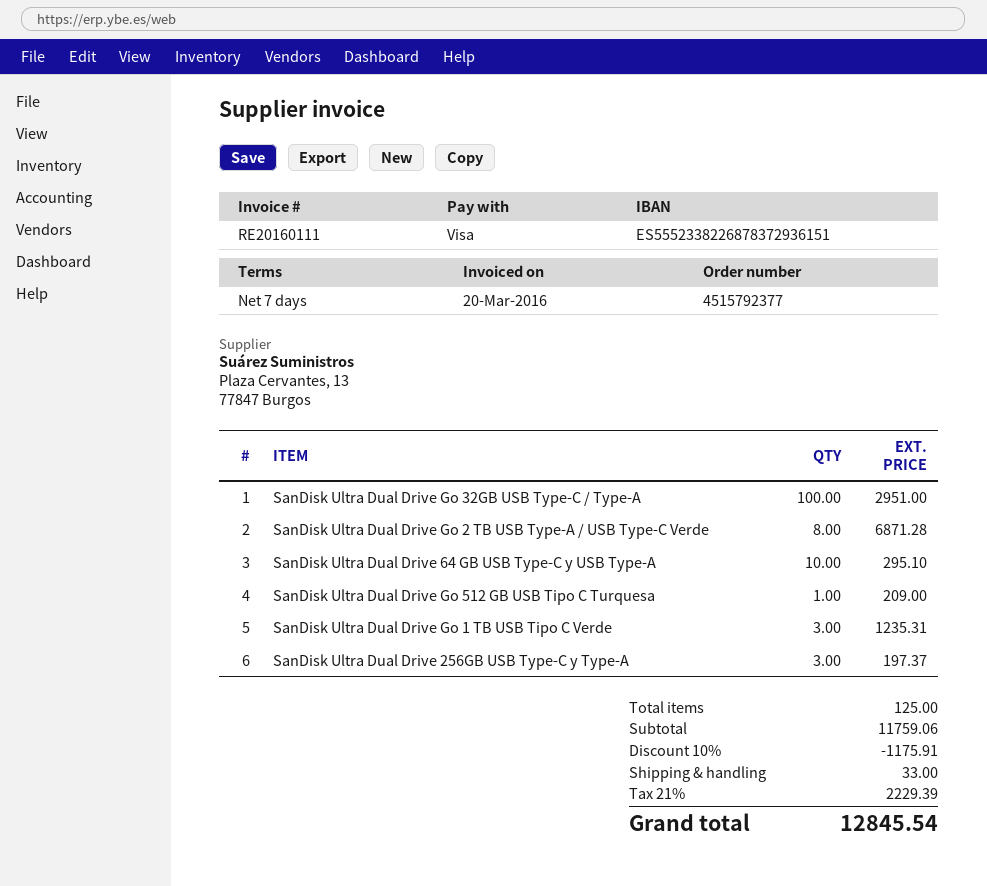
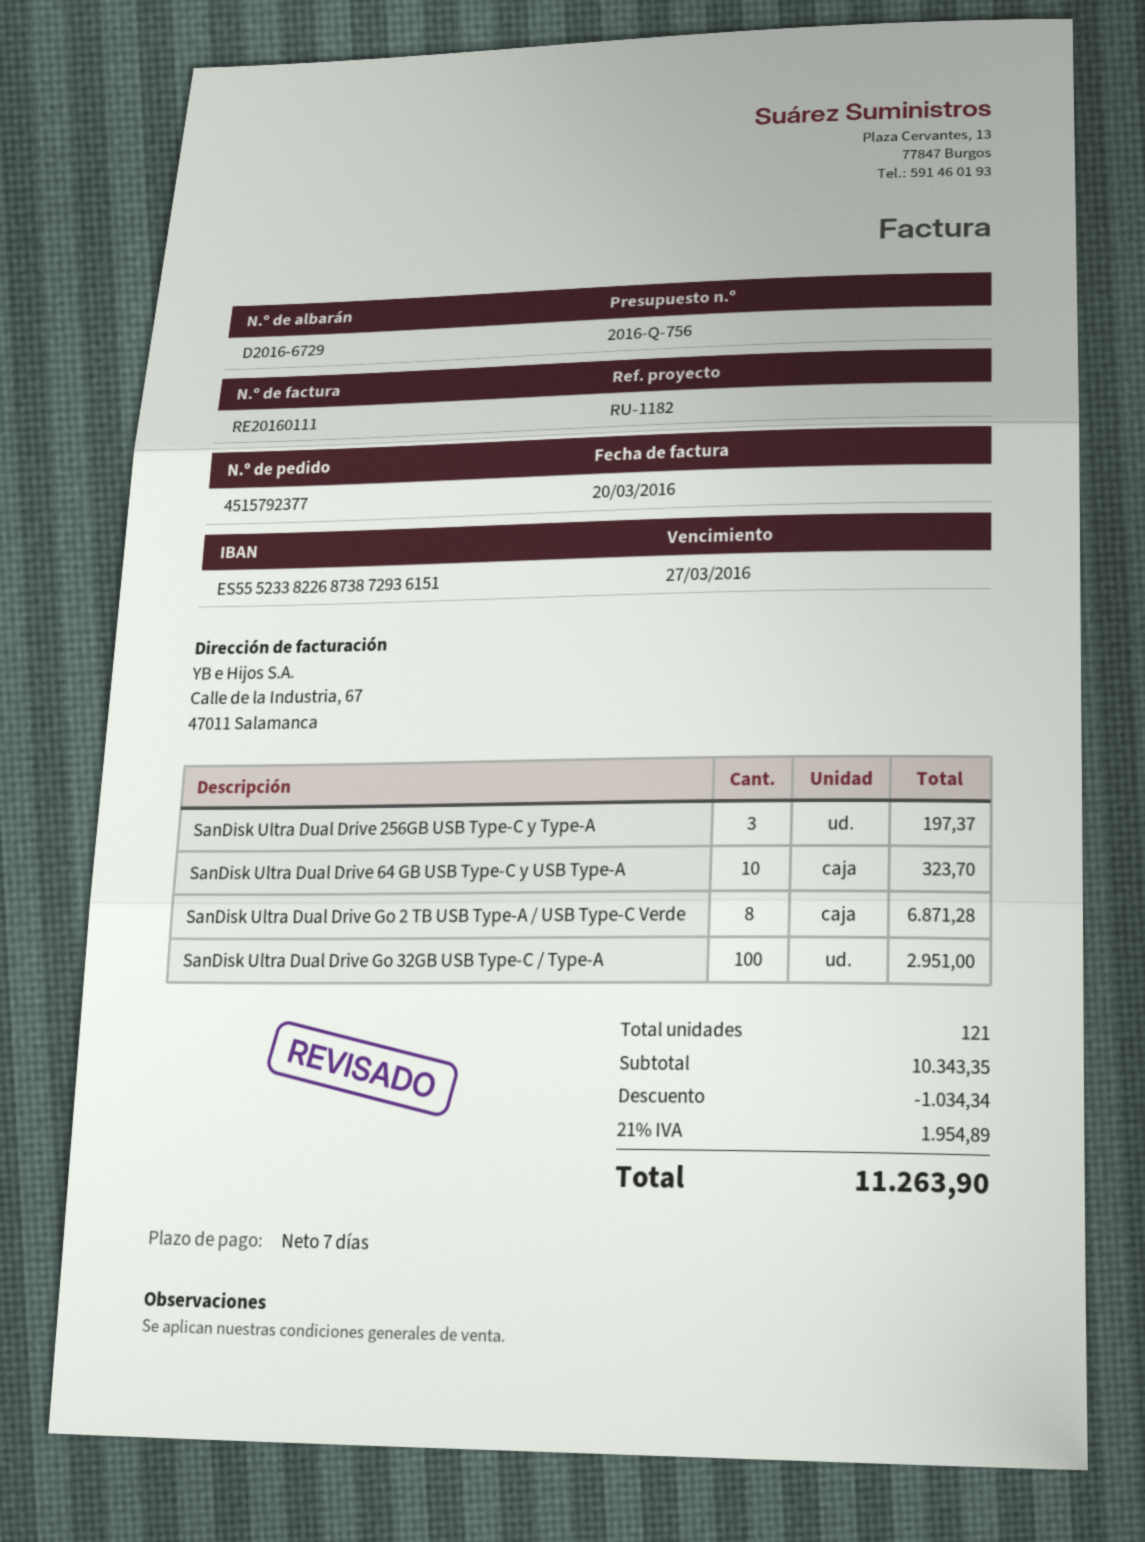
bank account: ES5552338226878372936151 -> ES5552338226873872936151
SanDisk Ultra Dual Drive 64 GB USB Type-C y USB Type-A: 10 for 295.10 -> 10 for 323.70
SanDisk Ultra Dual Drive Go 512 GB USB Tipo C Turquesa: 1 for 209.00 -> none
SanDisk Ultra Dual Drive Go 1 TB USB Tipo C Verde: 3 for 1235.31 -> none
total quantity: 125 -> 121
subtotal: 11759.06 -> 10343.35
discount: 1175.91 -> 1034.34
shipping: 33.00 -> none
tax: 21% = 2229.39 -> 21% = 1954.89
total: 12845.54 -> 11263.90

